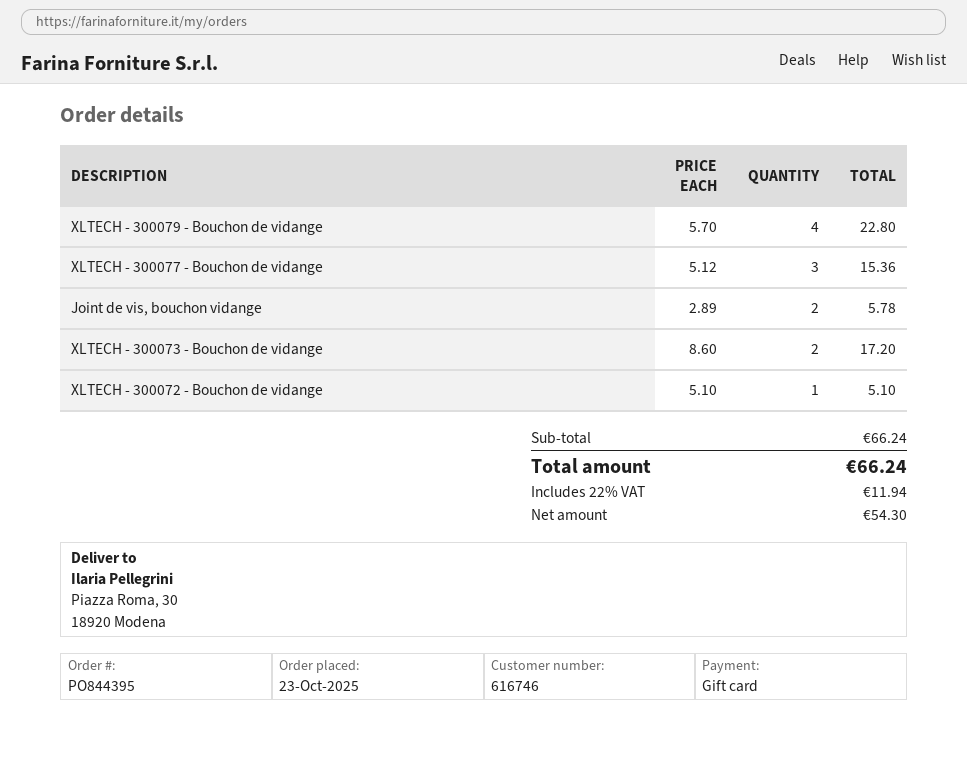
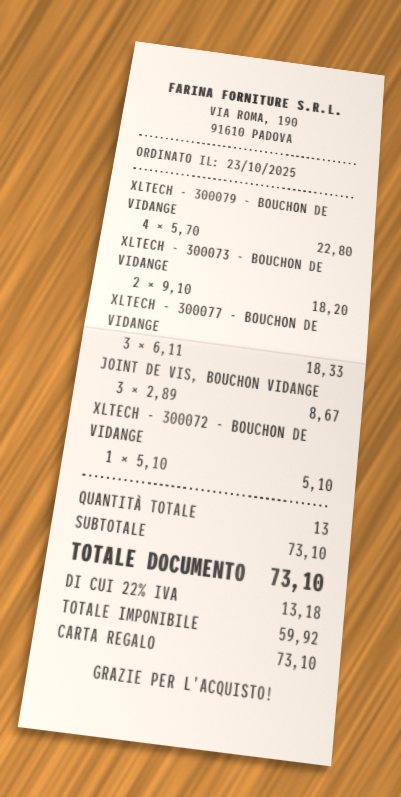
XLTECH - 300077 - Bouchon de vidange: 3 x 5.12 = 15.36 -> 3 x 6.11 = 18.33
Joint de vis, bouchon vidange: 2 x 2.89 = 5.78 -> 3 x 2.89 = 8.67
XLTECH - 300073 - Bouchon de vidange: 2 x 8.60 = 17.20 -> 2 x 9.10 = 18.20
subtotal: 66.24 -> 73.10
net: 54.30 -> 59.92
tax: 22% = 11.94 -> 22% = 13.18
total: 66.24 -> 73.10

